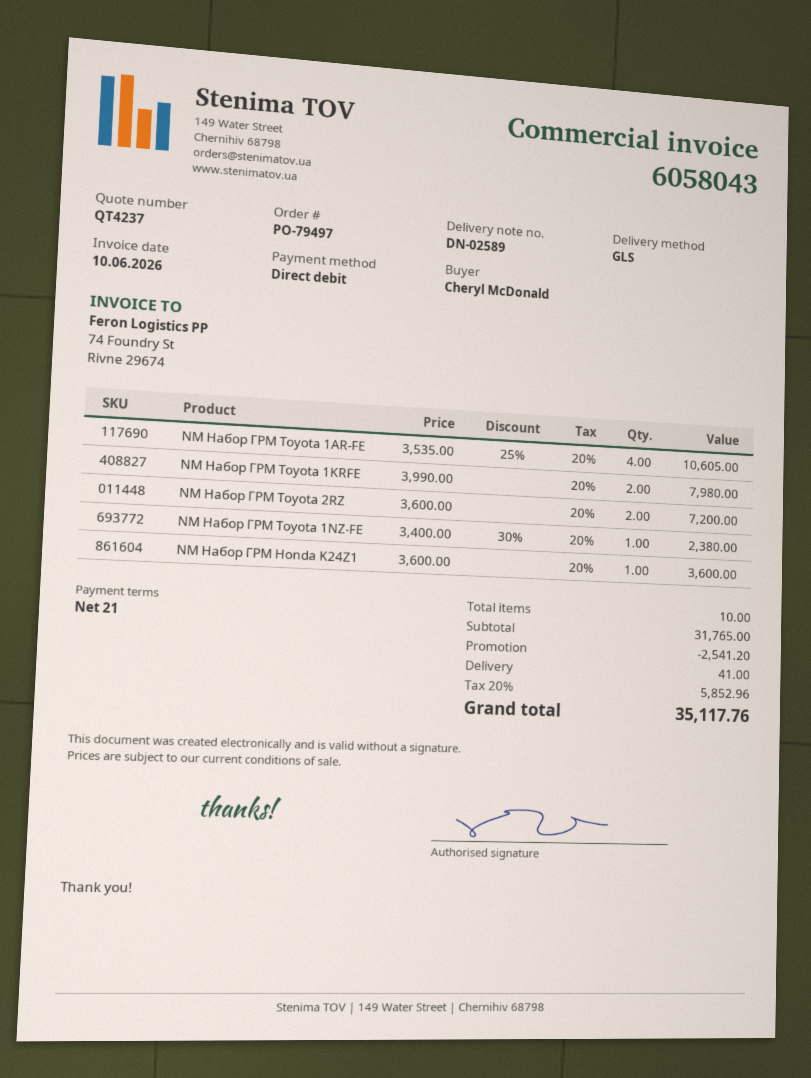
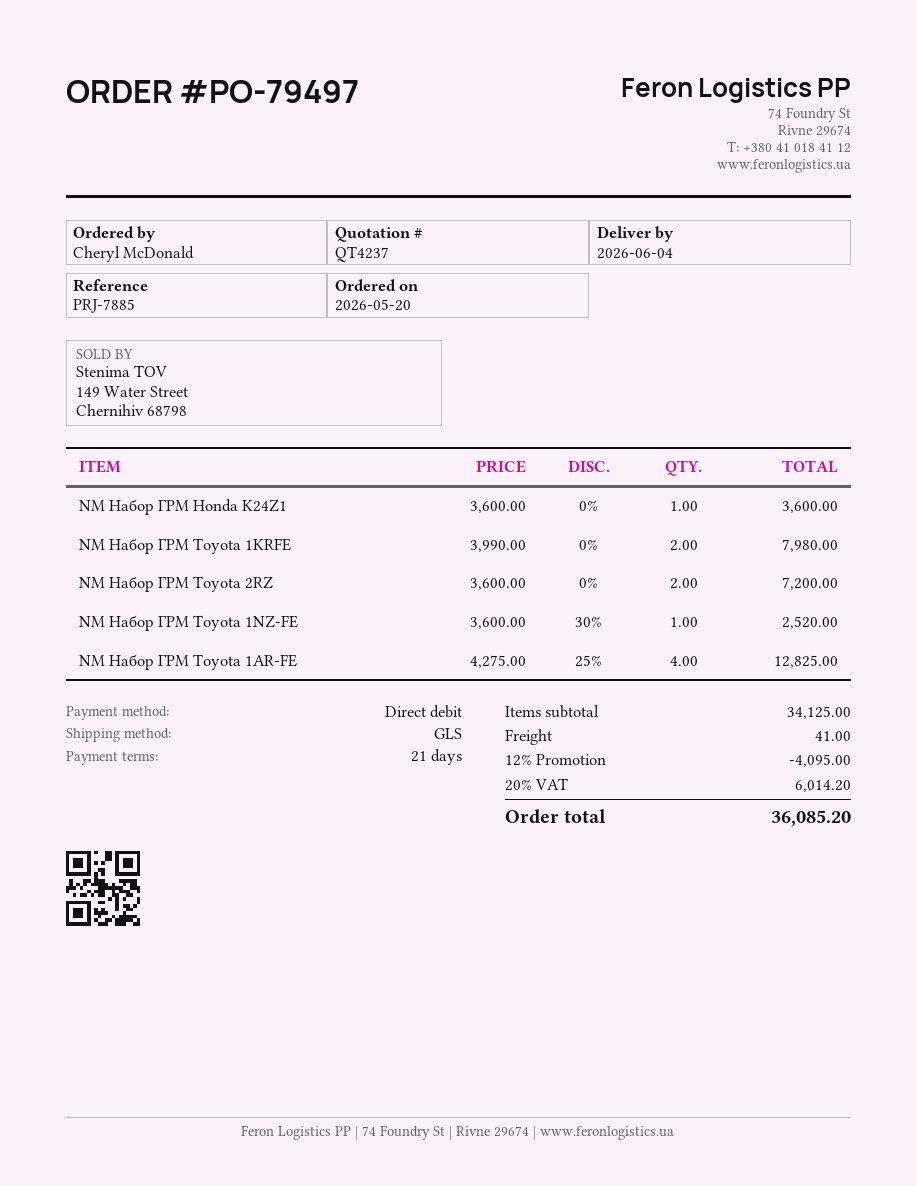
NM Набор ГРМ Toyota 1AR-FE: 4 x 3535.00 - 25% = 10605.00 -> 4 x 4275.00 - 25% = 12825.00
NM Набор ГРМ Toyota 1NZ-FE: 1 x 3400.00 - 30% = 2380.00 -> 1 x 3600.00 - 30% = 2520.00
subtotal: 31765.00 -> 34125.00
discount: 2541.20 -> 4095.00
tax: 20% = 5852.96 -> 20% = 6014.20
total: 35117.76 -> 36085.20

